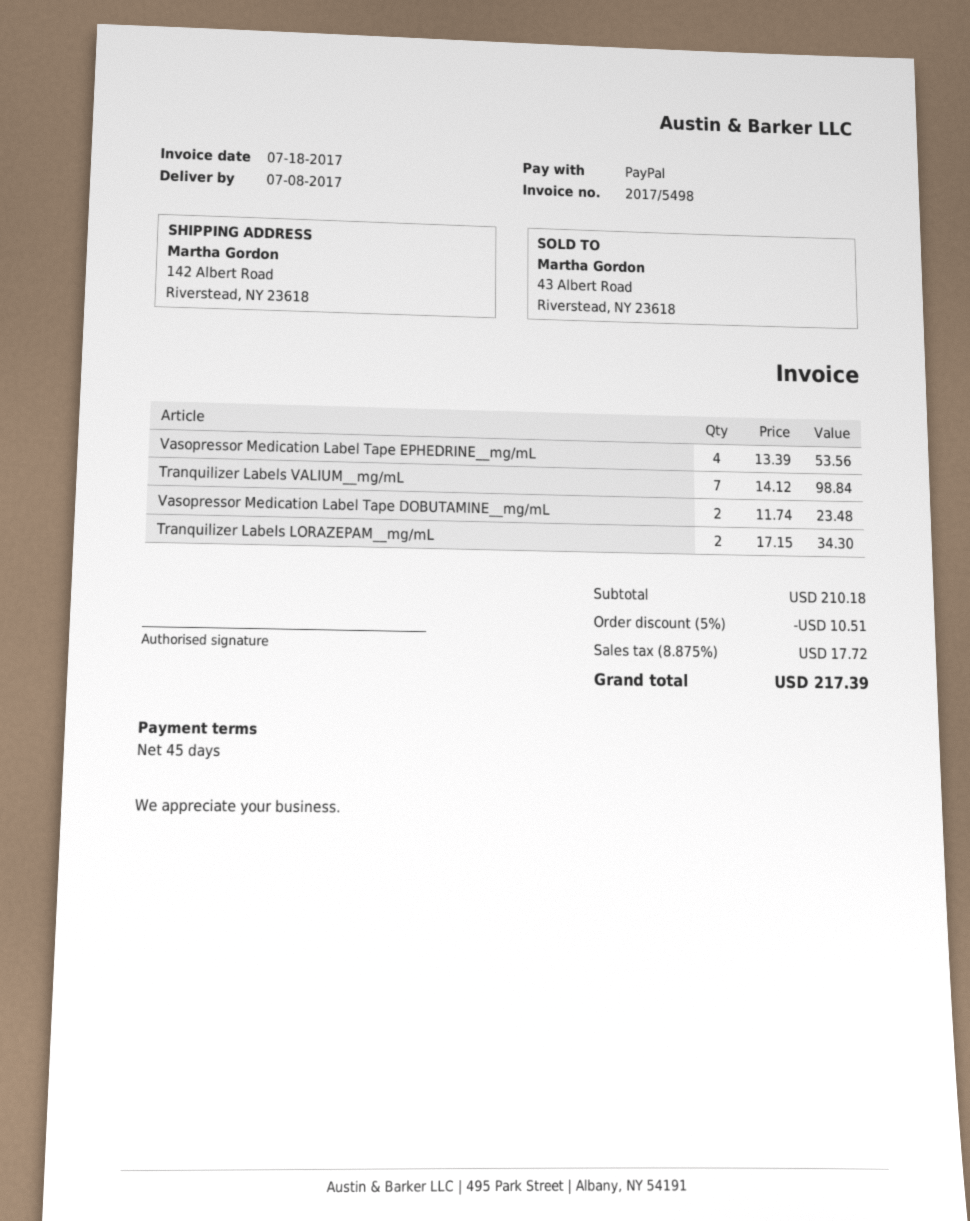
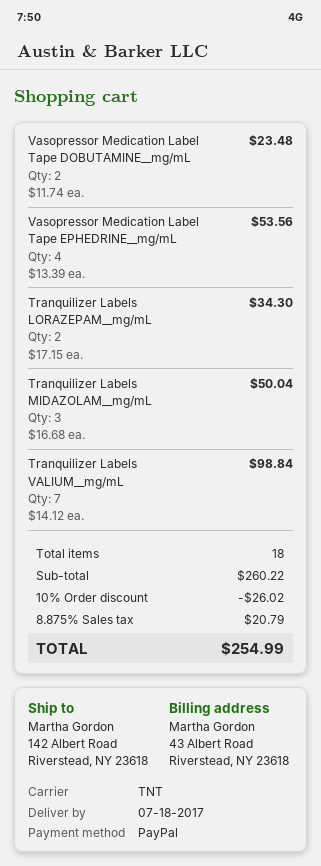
delivery date: 2017-07-08 -> 2017-07-18
Tranquilizer Labels MIDAZOLAM__mg/mL: none -> 3 x 16.68 = 50.04
subtotal: 210.18 -> 260.22
discount: 5% = 10.51 -> 10% = 26.02
tax: 8.875% = 17.72 -> 8.875% = 20.79
total: 217.39 -> 254.99

